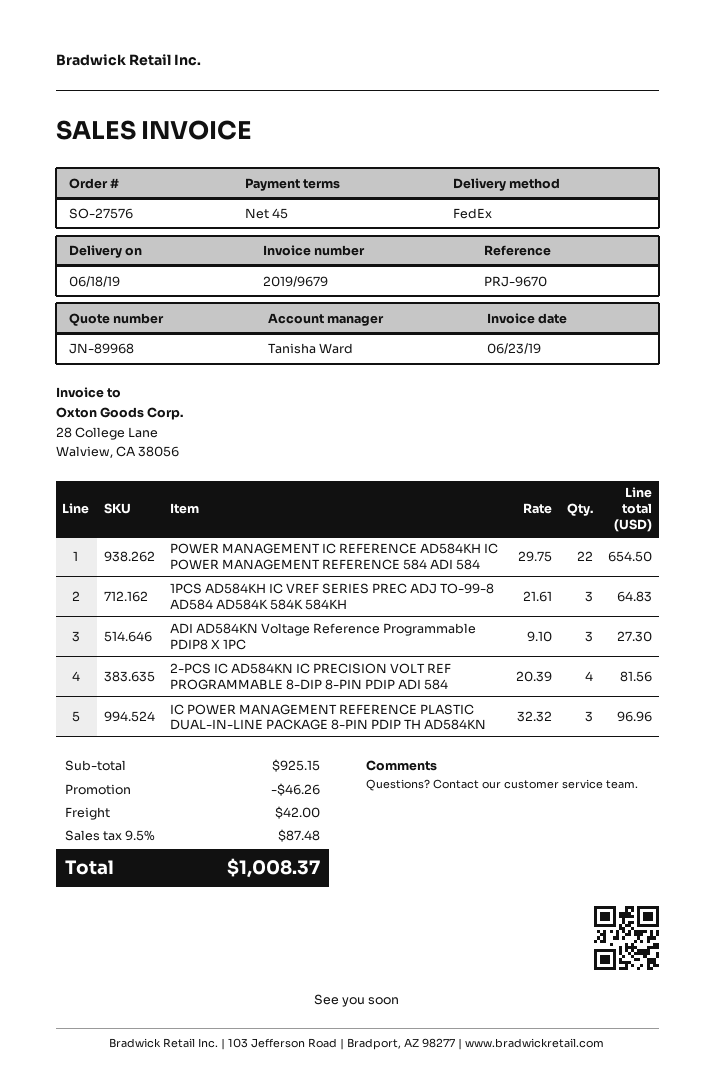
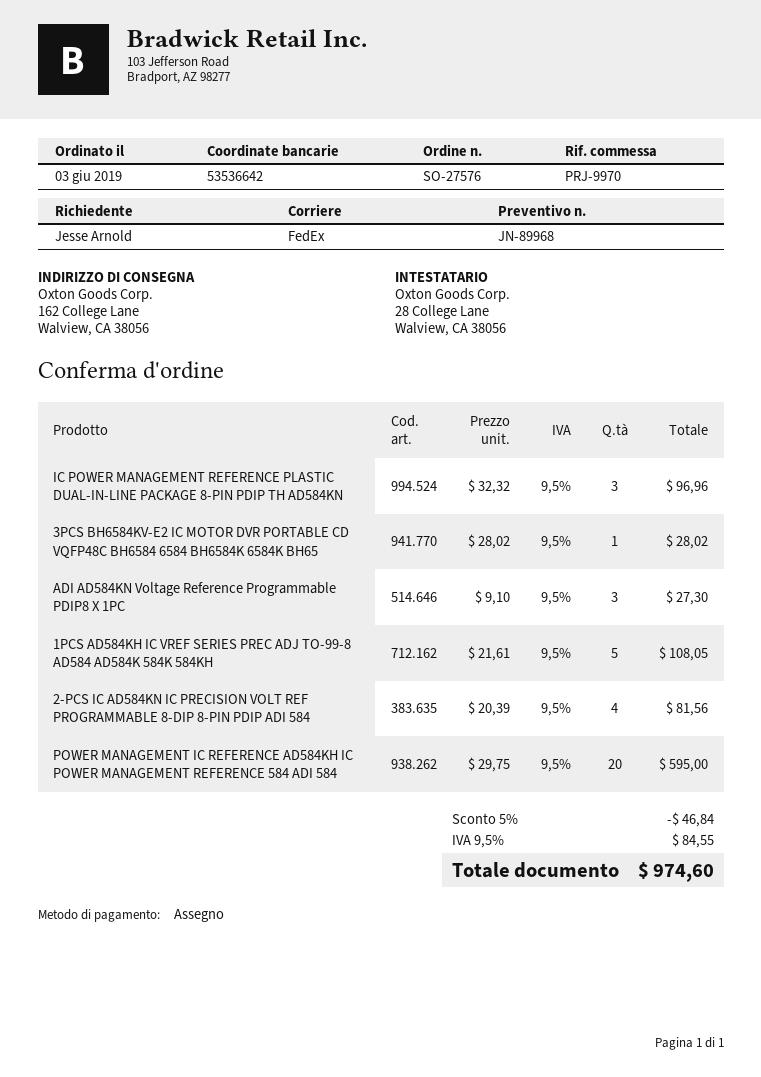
reference: PRJ-9670 -> PRJ-9970
POWER MANAGEMENT IC REFERENCE AD584KH IC POWER MANAGEMENT REFERENCE 584 ADI 584: 22 x 29.75 = 654.50 -> 20 x 29.75 = 595.00
1PCS AD584KH IC VREF SERIES PREC ADJ TO-99-8 AD584 AD584K 584K 584KH: 3 x 21.61 = 64.83 -> 5 x 21.61 = 108.05
3PCS BH6584KV-E2 IC MOTOR DVR PORTABLE CD VQFP48C BH6584 6584 BH6584K 6584K BH65: none -> 1 x 28.02 = 28.02
discount: 46.26 -> 46.84
shipping: 42.00 -> none
tax: 9.5% = 87.48 -> 9.5% = 84.55
total: 1008.37 -> 974.60

